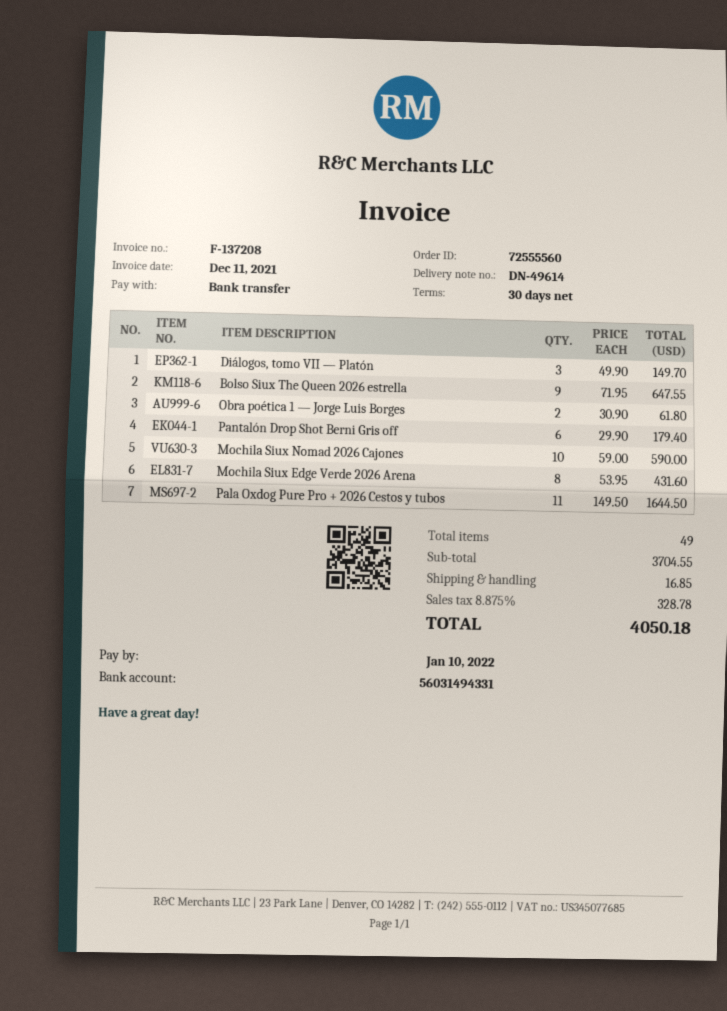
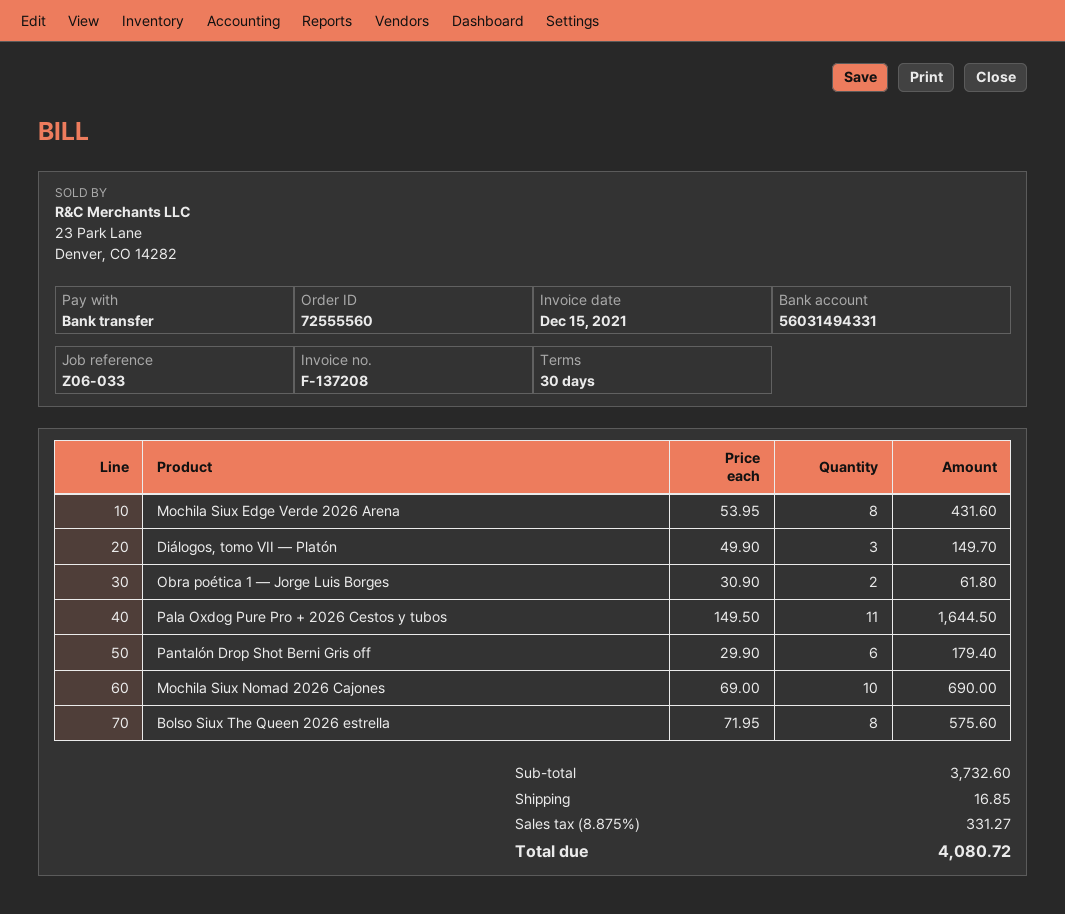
invoice date: 2021-12-11 -> 2021-12-15
Bolso Siux The Queen 2026 estrella: 9 x 71.95 = 647.55 -> 8 x 71.95 = 575.60
Mochila Siux Nomad 2026 Cajones: 10 x 59.00 = 590.00 -> 10 x 69.00 = 690.00
subtotal: 3704.55 -> 3732.60
tax: 8.875% = 328.78 -> 8.875% = 331.27
total: 4050.18 -> 4080.72

